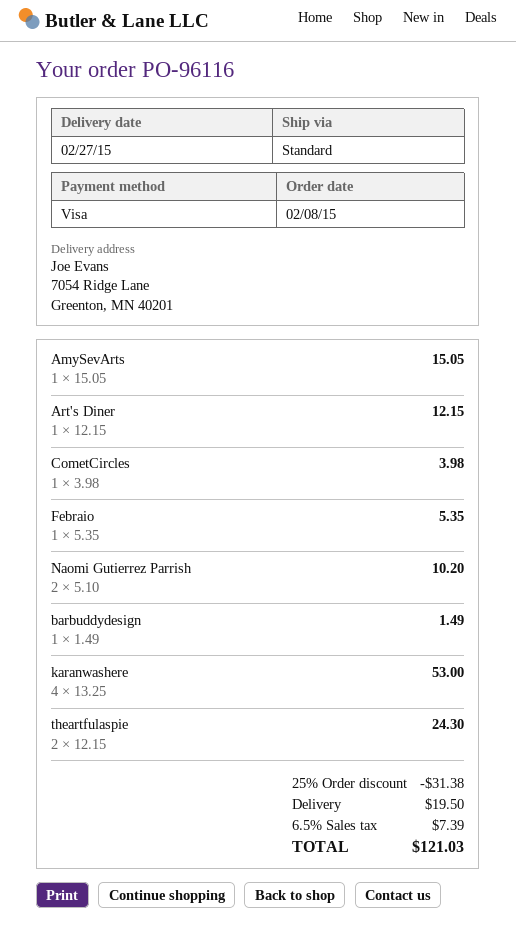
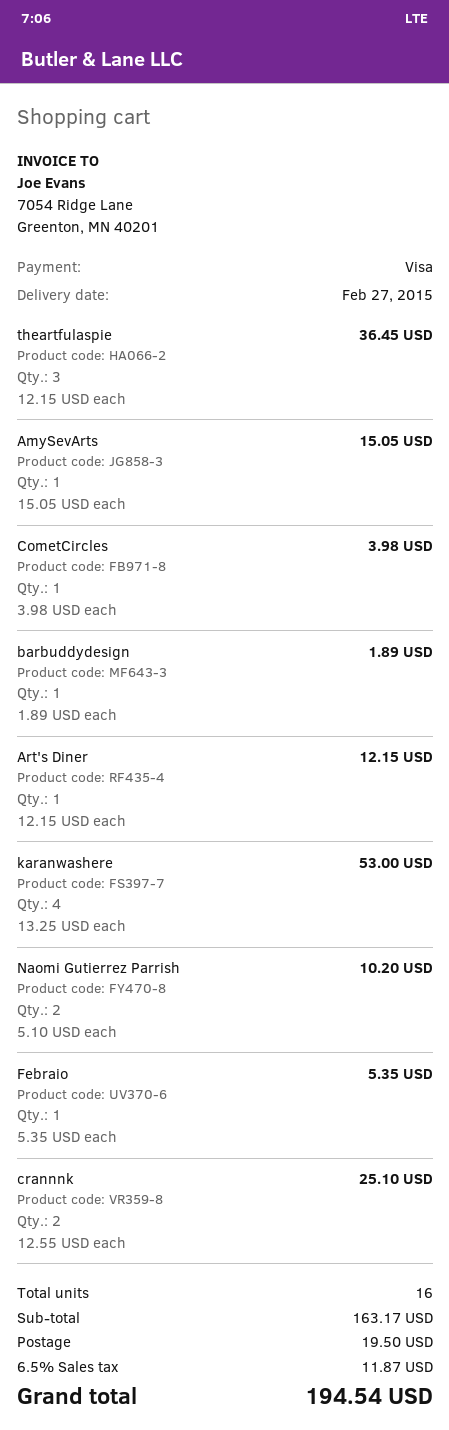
barbuddydesign: 1 x 1.49 = 1.49 -> 1 x 1.89 = 1.89
theartfulaspie: 2 x 12.15 = 24.30 -> 3 x 12.15 = 36.45
crannnk: none -> 2 x 12.55 = 25.10
discount: 25% = 31.38 -> none
tax: 6.5% = 7.39 -> 6.5% = 11.87
total: 121.03 -> 194.54

